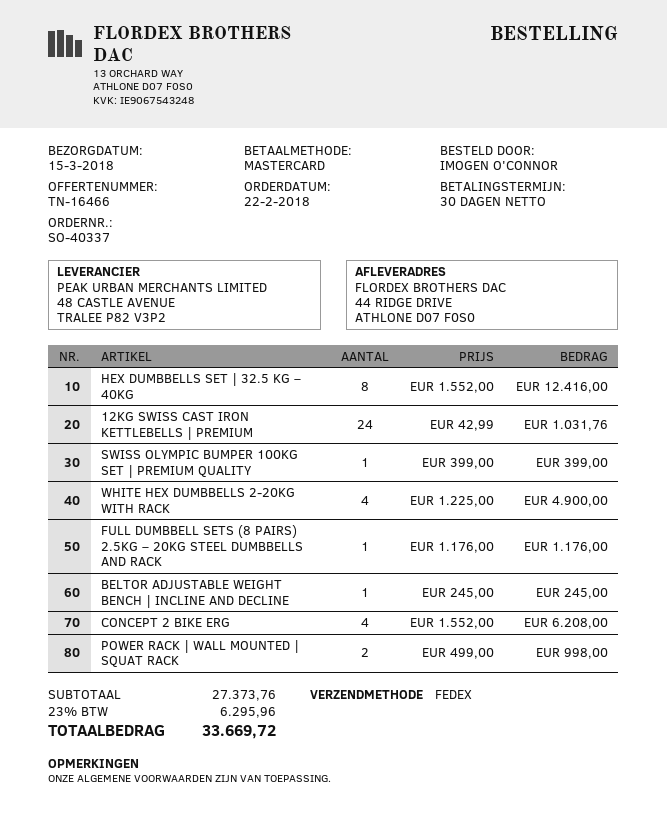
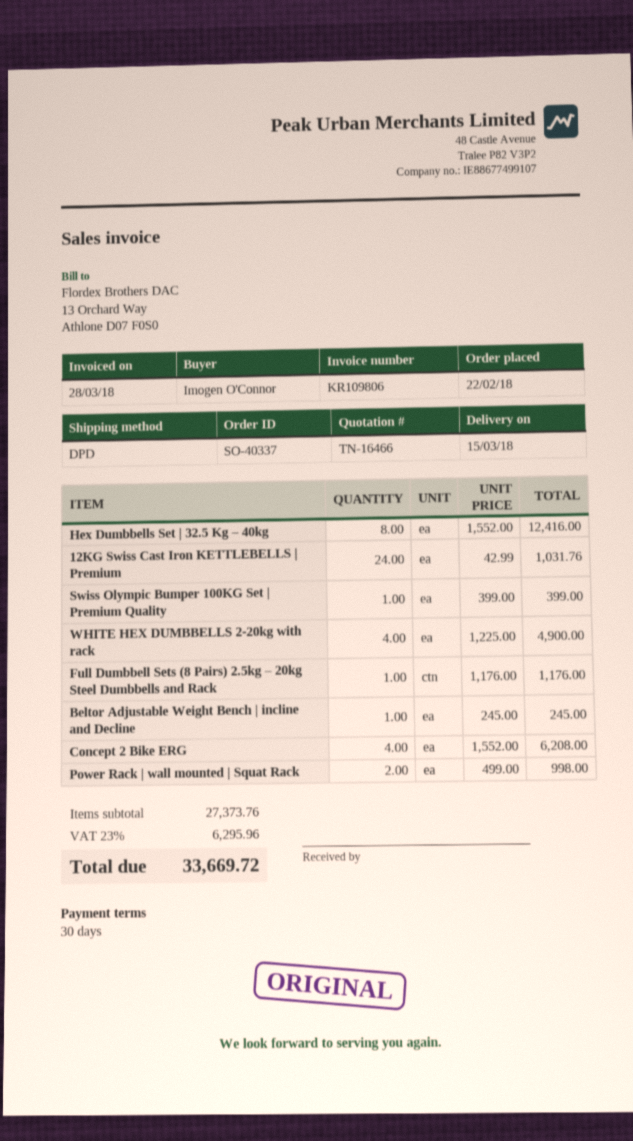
shipping method: FedEx -> DPD

